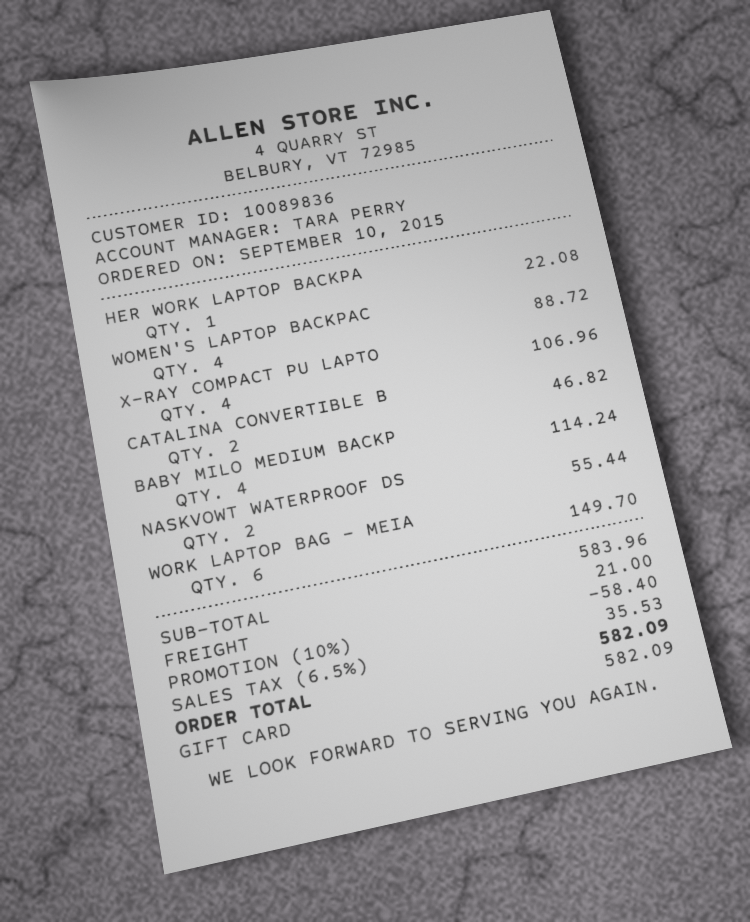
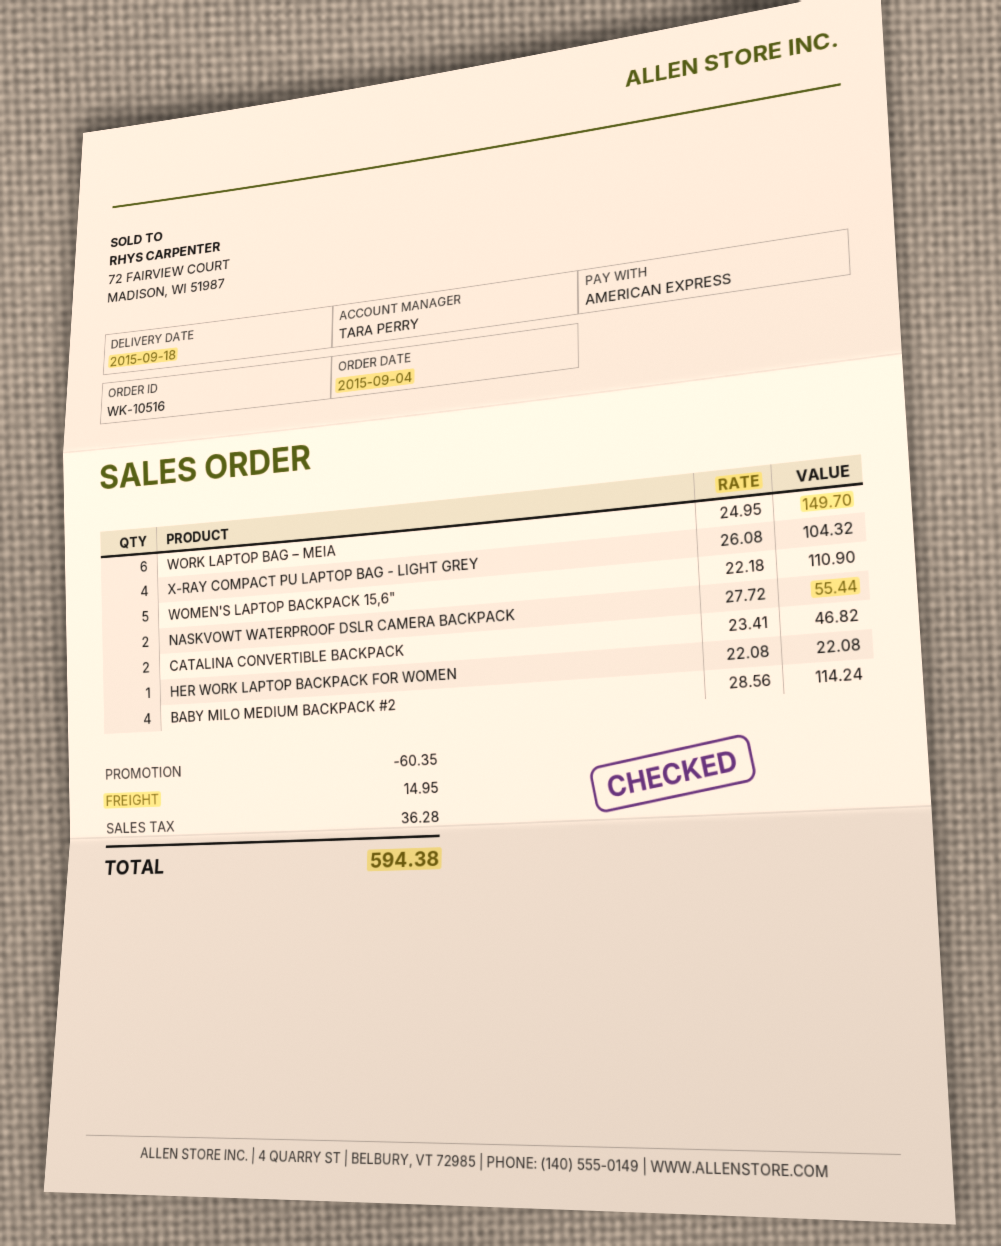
order date: 2015-09-10 -> 2015-09-04
payment method: gift card -> American Express
WOMEN'S LAPTOP BACKPAC: 4 for 88.72 -> 5 for 110.90
X-RAY COMPACT PU LAPTO: 4 for 106.96 -> 4 for 104.32
discount: 58.40 -> 60.35
shipping: 21.00 -> 14.95
tax: 35.53 -> 36.28
total: 582.09 -> 594.38

